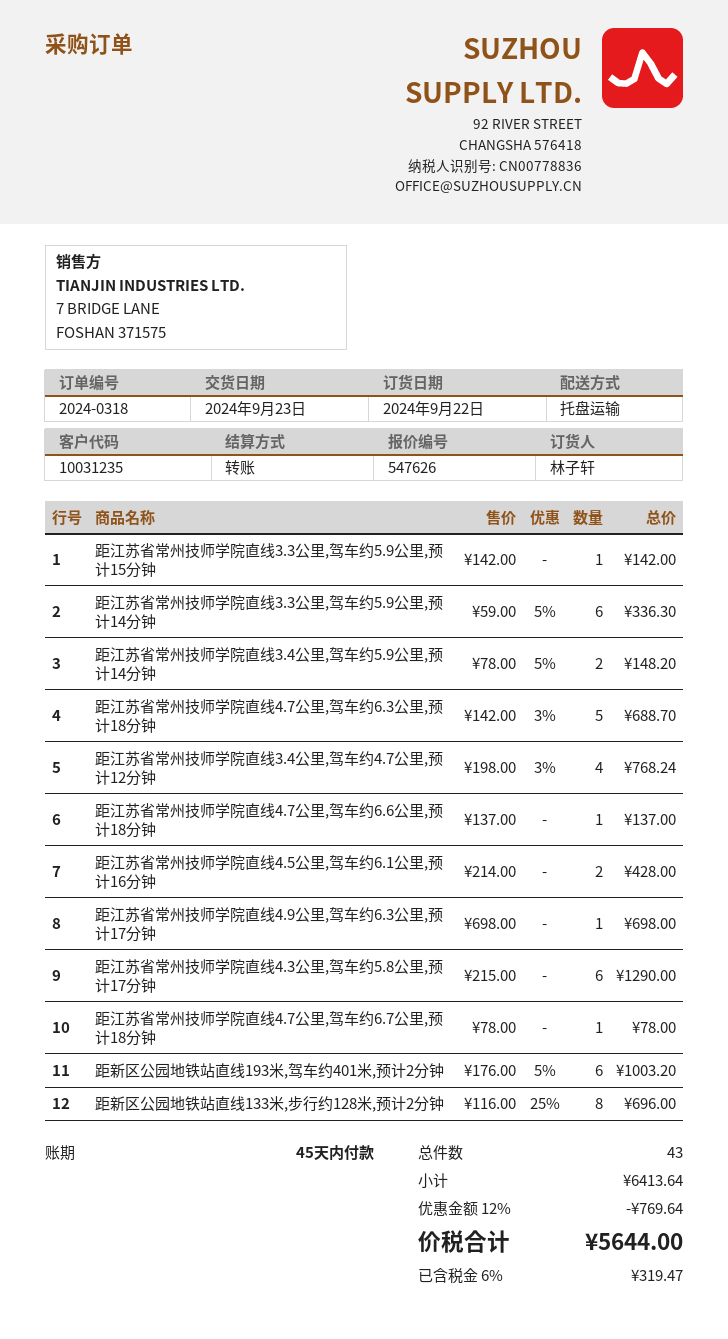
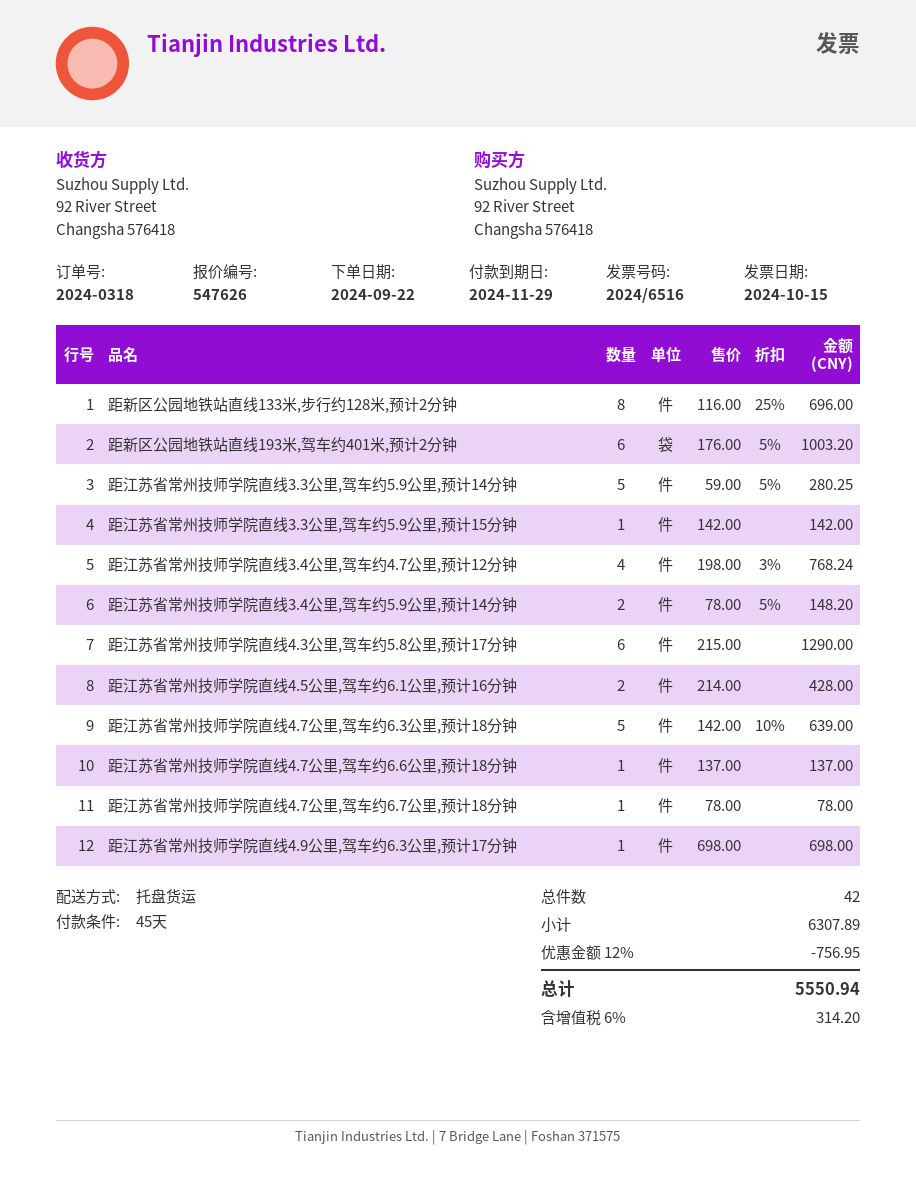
距江苏省常州技师学院直线3.3公里,驾车约5.9公里,预计14分钟: 6 x 59.00 - 5% = 336.30 -> 5 x 59.00 - 5% = 280.25
距江苏省常州技师学院直线4.7公里,驾车约6.3公里,预计18分钟: 5 x 142.00 - 3% = 688.70 -> 5 x 142.00 - 10% = 639.00
total quantity: 43 -> 42
subtotal: 6413.64 -> 6307.89
discount: 12% = 769.64 -> 12% = 756.95
tax: 6% = 319.47 -> 6% = 314.20
total: 5644.00 -> 5550.94

